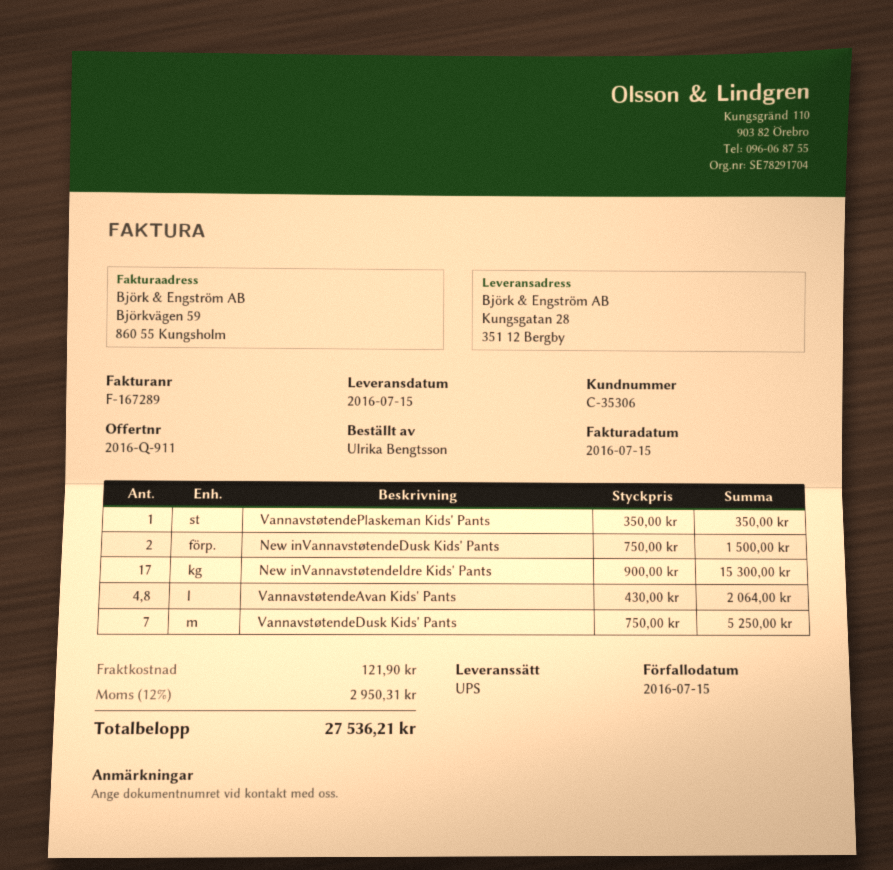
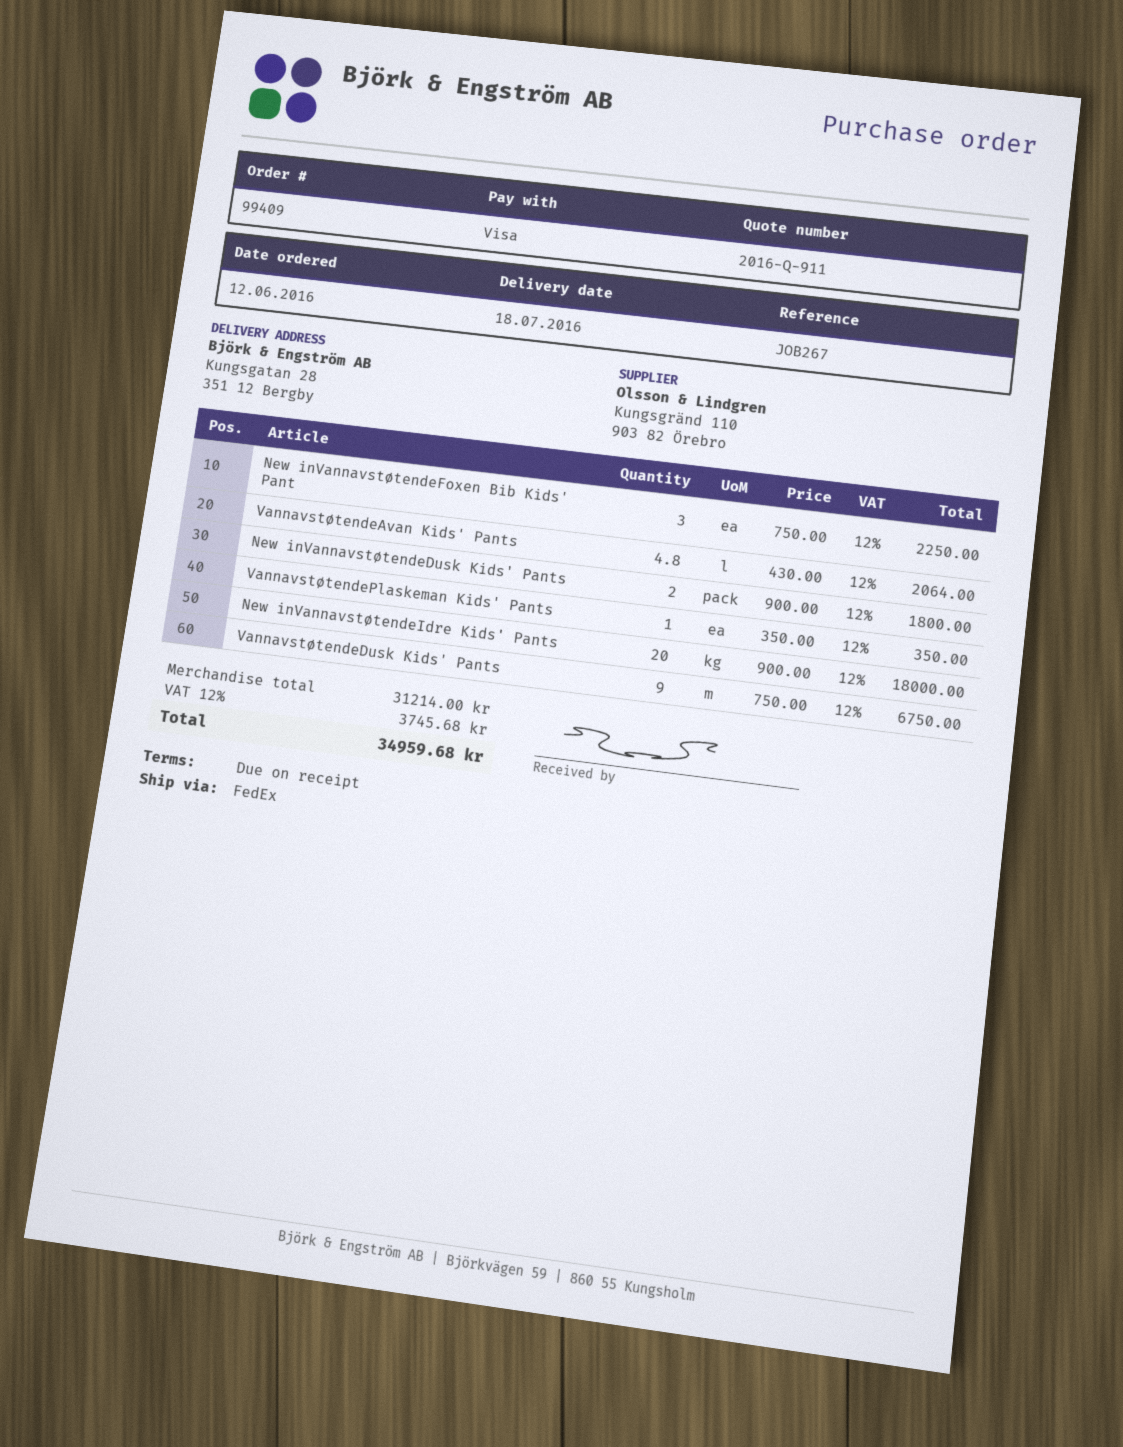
delivery date: 2016-07-15 -> 2016-07-18
shipping method: UPS -> FedEx
New inVannavstøtendeDusk Kids' Pants: 2 x 750.00 = 1500.00 -> 2 x 900.00 = 1800.00
New inVannavstøtendeIdre Kids' Pants: 17 x 900.00 = 15300.00 -> 20 x 900.00 = 18000.00
VannavstøtendeDusk Kids' Pants: 7 x 750.00 = 5250.00 -> 9 x 750.00 = 6750.00
New inVannavstøtendeFoxen Bib Kids' Pant: none -> 3 x 750.00 = 2250.00
shipping: 121.90 -> none
tax: 12% = 2950.31 -> 12% = 3745.68
total: 27536.21 -> 34959.68

